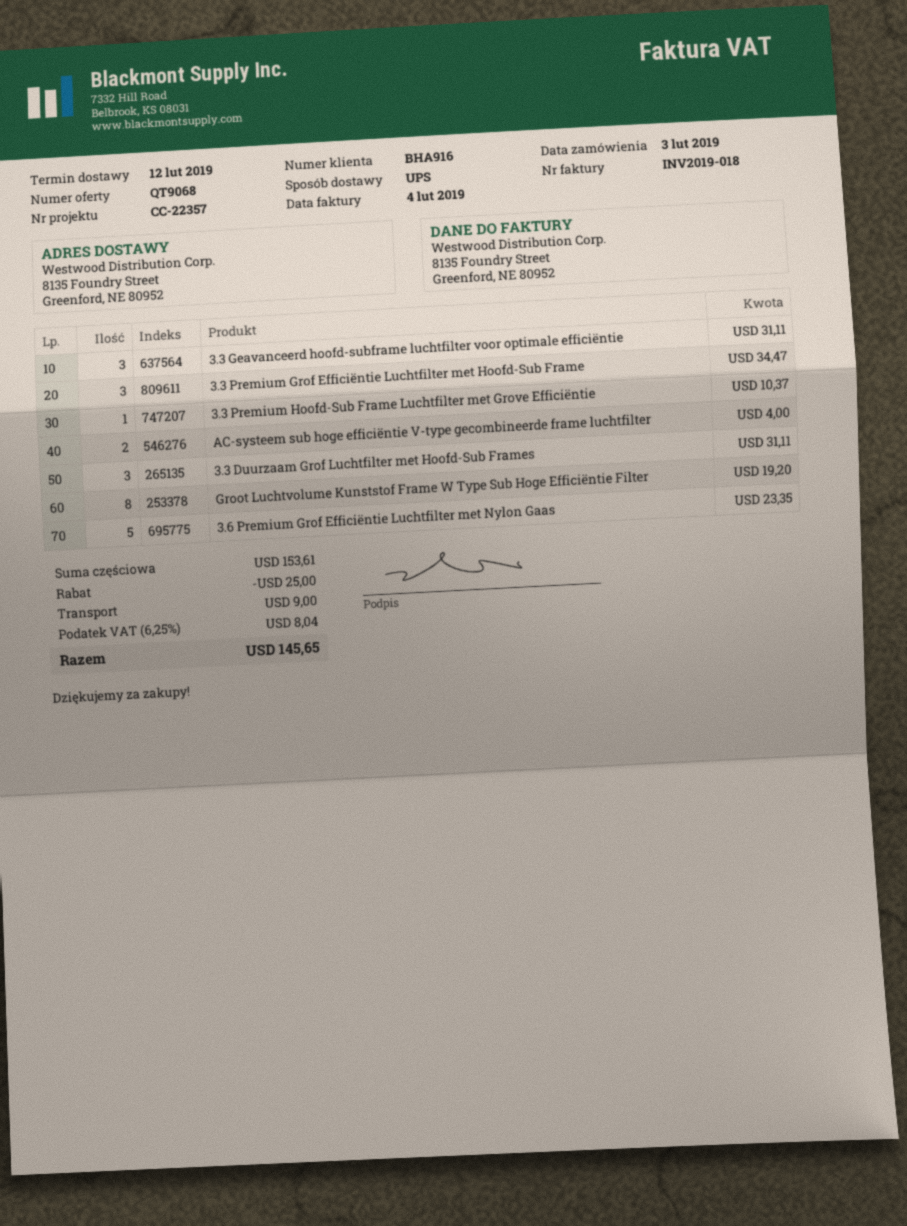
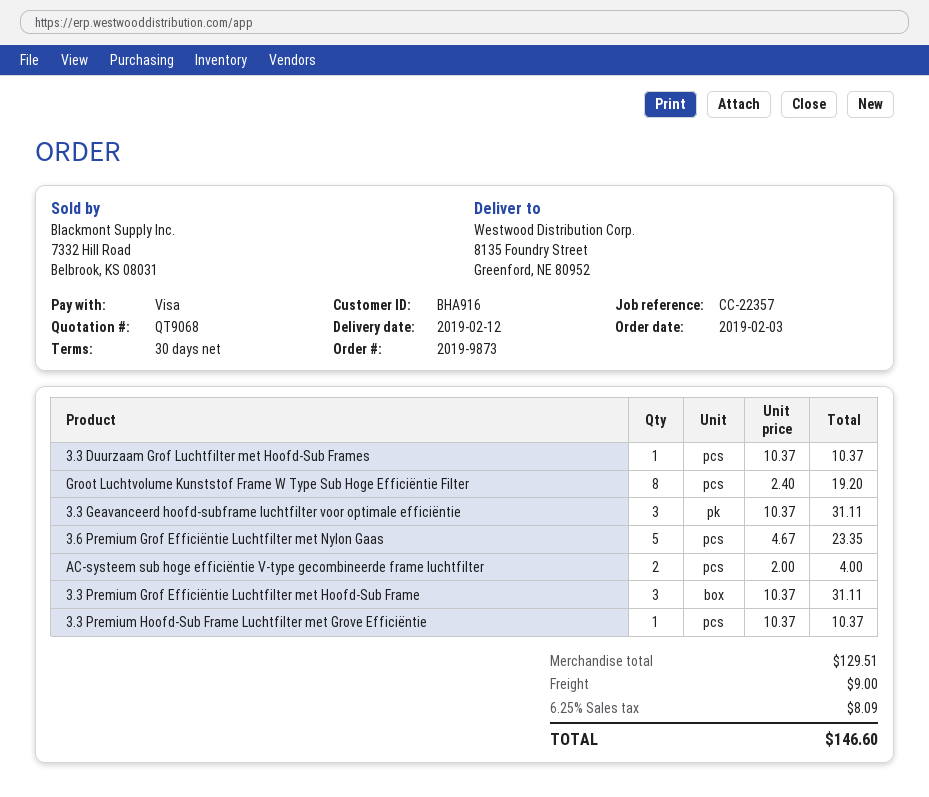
3.3 Premium Grof Efficiëntie Luchtfilter met Hoofd-Sub Frame: 3 for 34.47 -> 3 for 31.11
3.3 Duurzaam Grof Luchtfilter met Hoofd-Sub Frames: 3 for 31.11 -> 1 for 10.37
subtotal: 153.61 -> 129.51
discount: 25.00 -> none
tax: 6.25% = 8.04 -> 6.25% = 8.09
total: 145.65 -> 146.60

